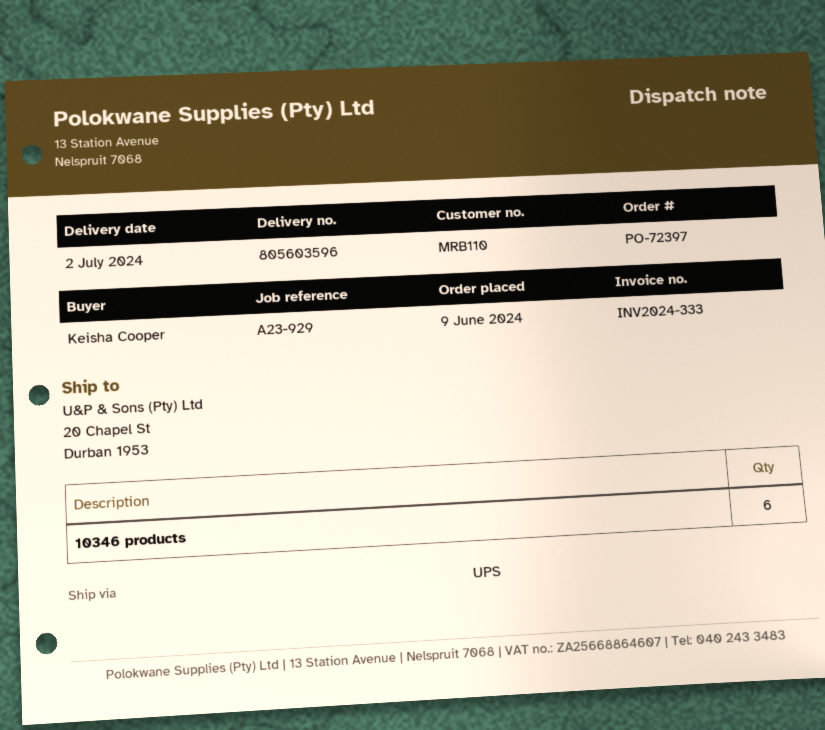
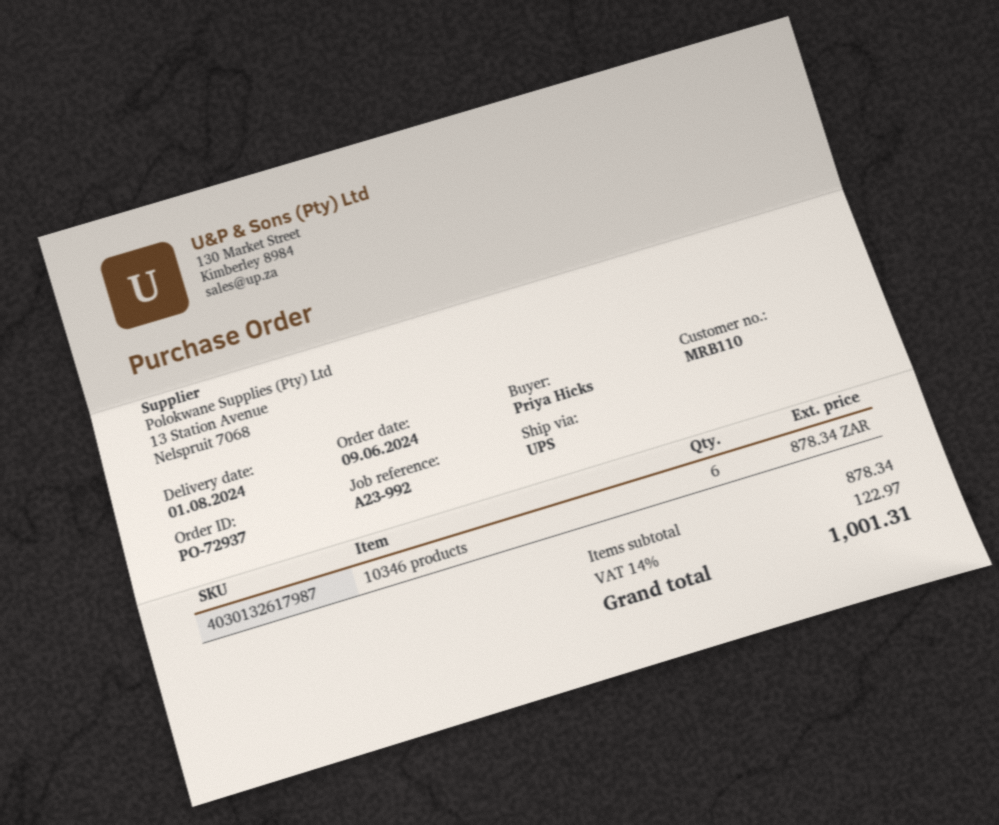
order number: PO-72397 -> PO-72937
delivery date: 2024-07-02 -> 2024-08-01
reference: A23-929 -> A23-992
ordered by: Keisha Cooper -> Priya Hicks

